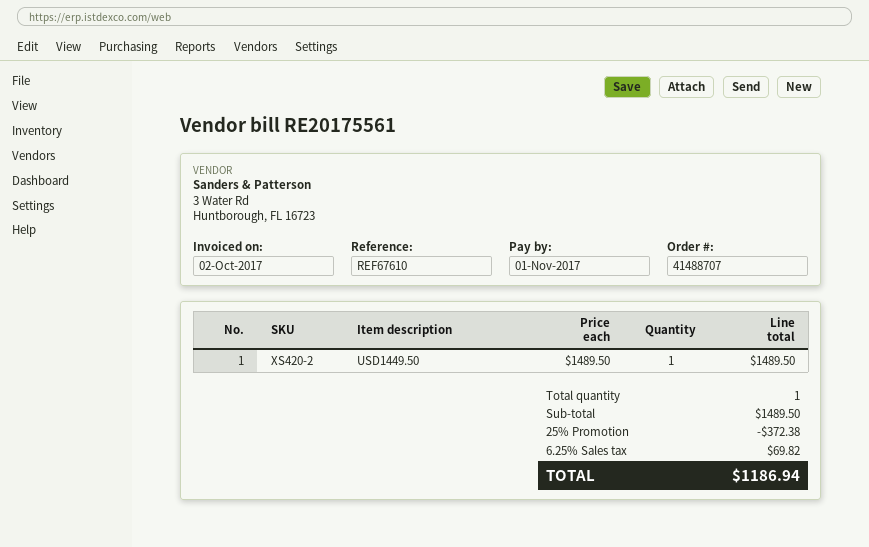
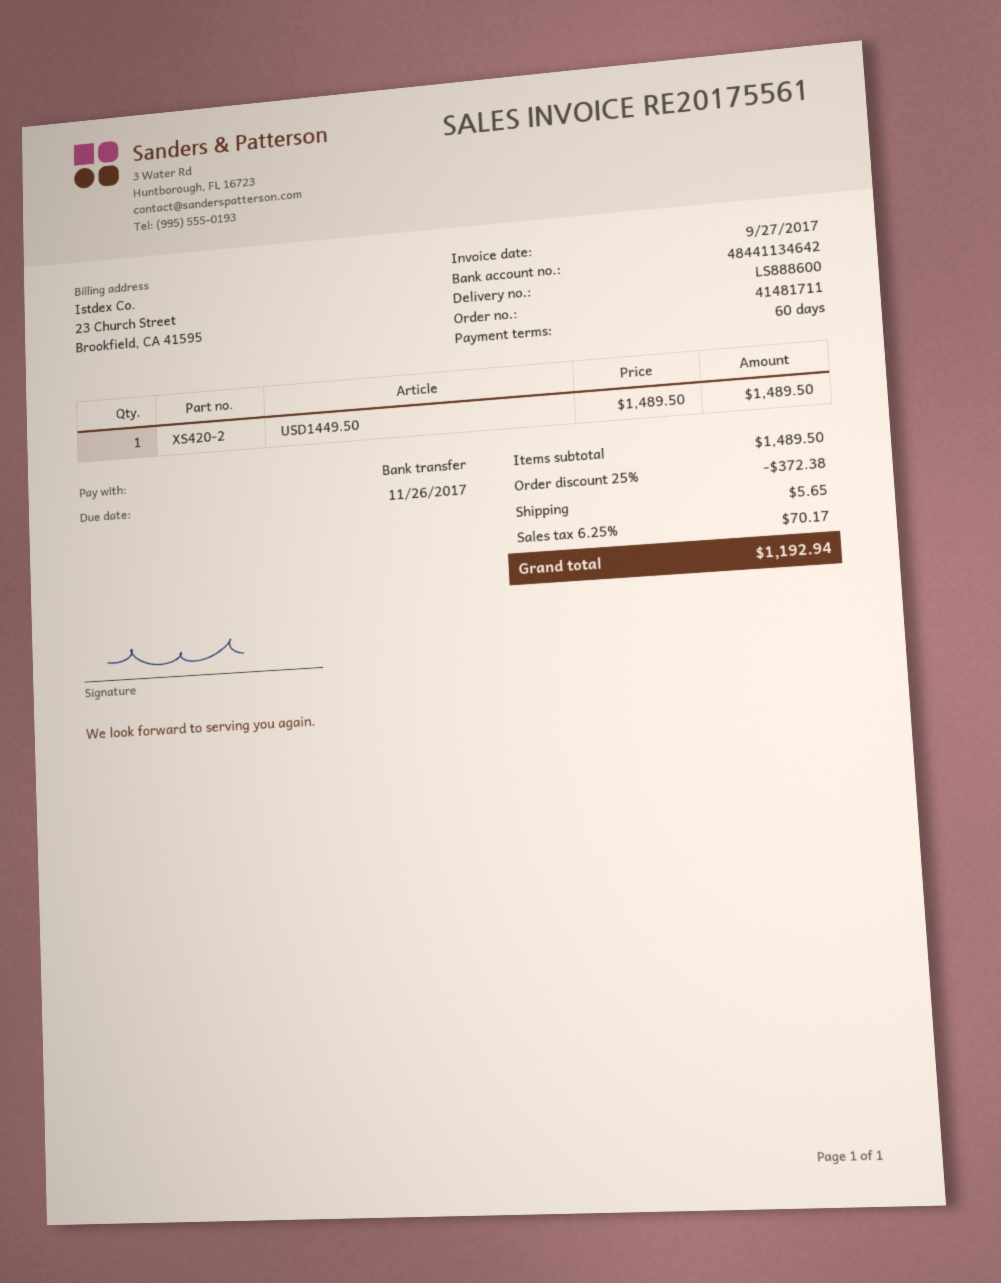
order number: 41488707 -> 41481711
invoice date: 2017-10-02 -> 2017-09-27
due date: 2017-11-01 -> 2017-11-26
shipping: none -> 5.65
tax: 6.25% = 69.82 -> 6.25% = 70.17
total: 1186.94 -> 1192.94

